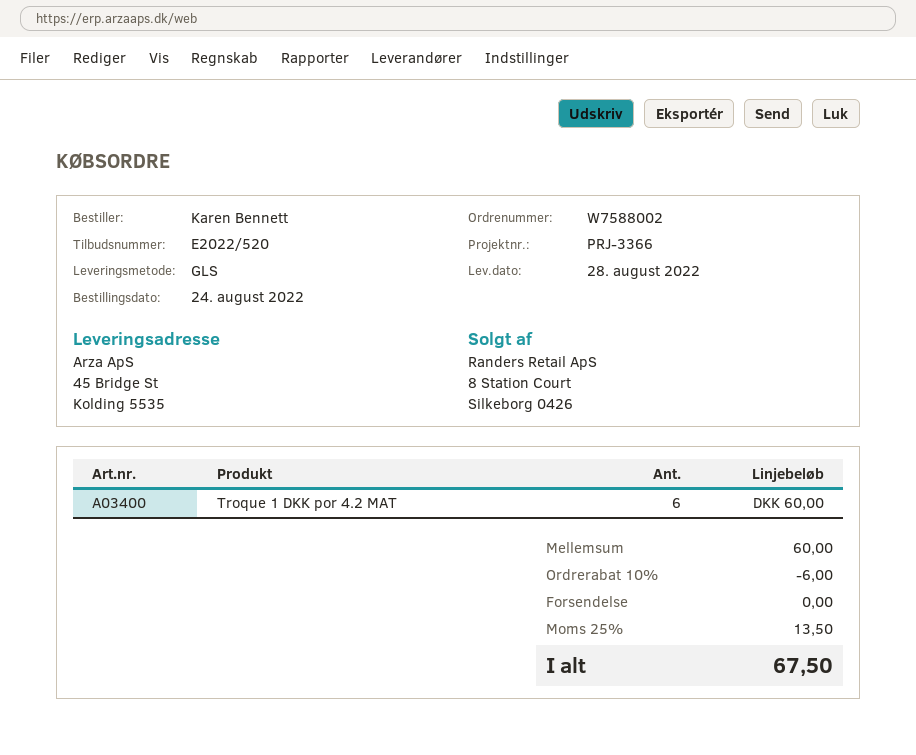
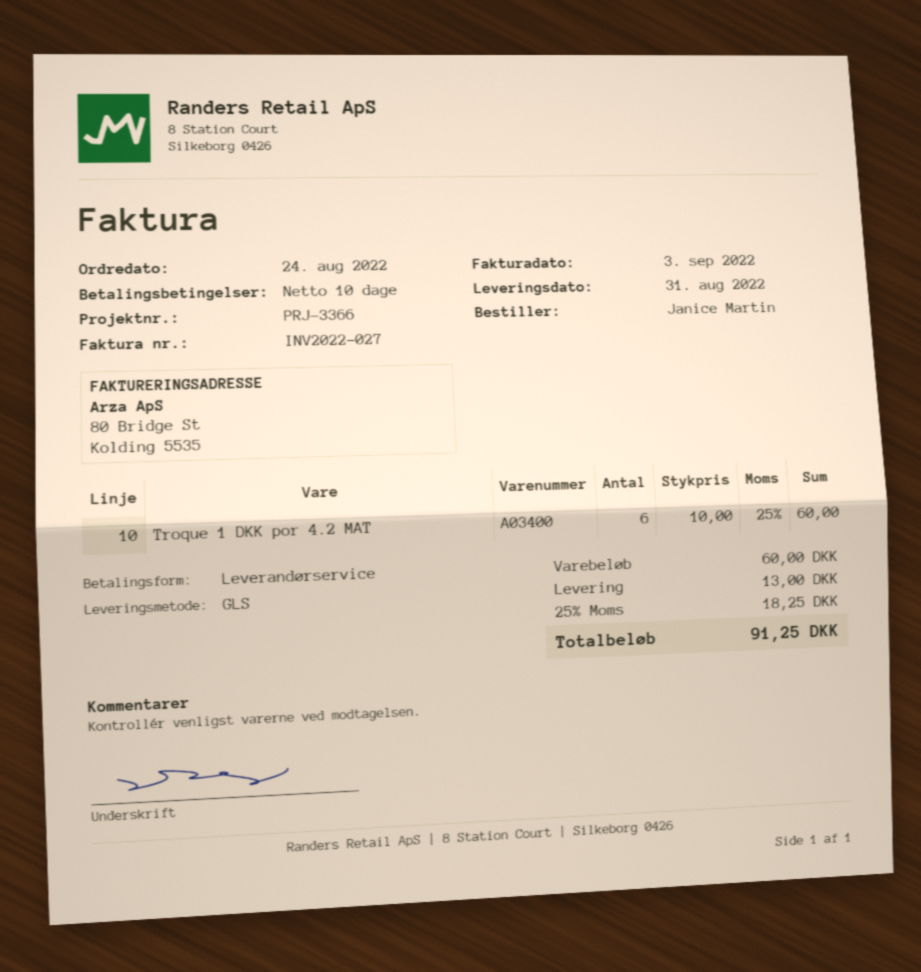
delivery date: 2022-08-28 -> 2022-08-31
ordered by: Karen Bennett -> Janice Martin
discount: 10% = 6.00 -> none
shipping: 0.00 -> 13.00
tax: 25% = 13.50 -> 25% = 18.25
total: 67.50 -> 91.25

